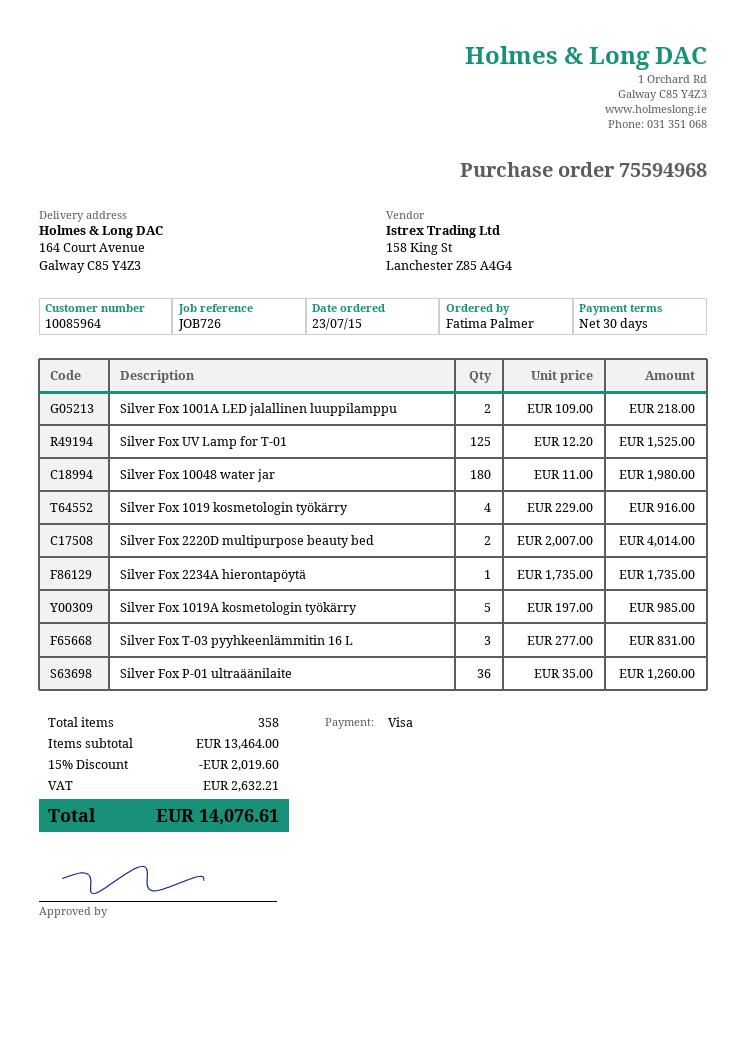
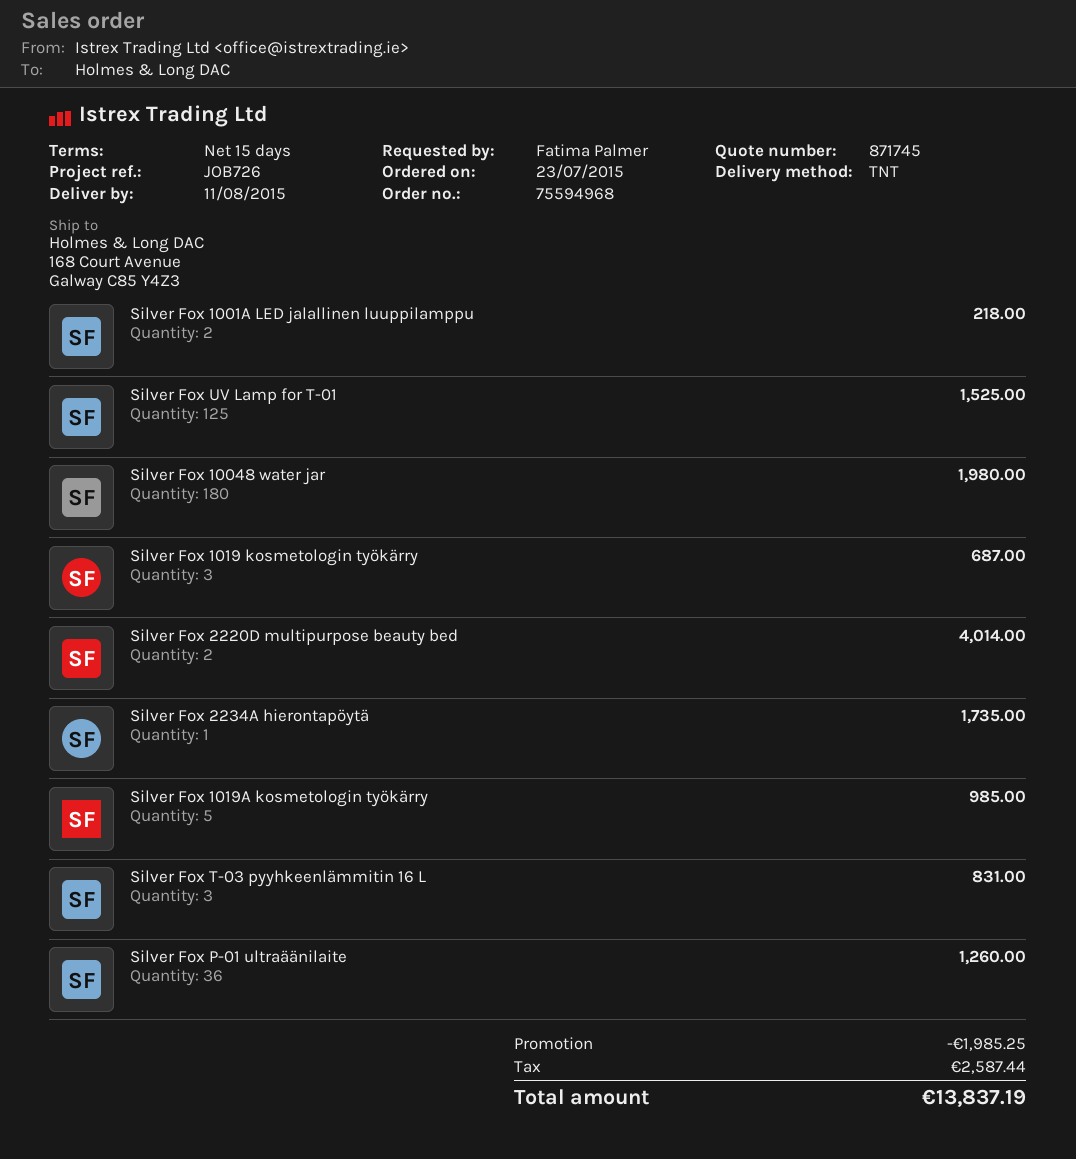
payment terms: 30 days -> 15 days
ship to: 164 Court Avenue, Galway C85 Y4Z3 -> 168 Court Avenue, Galway C85 Y4Z3
Silver Fox 1019 kosmetologin työkärry: 4 for 916.00 -> 3 for 687.00
discount: 2019.60 -> 1985.25
tax: 2632.21 -> 2587.44
total: 14076.61 -> 13837.19

